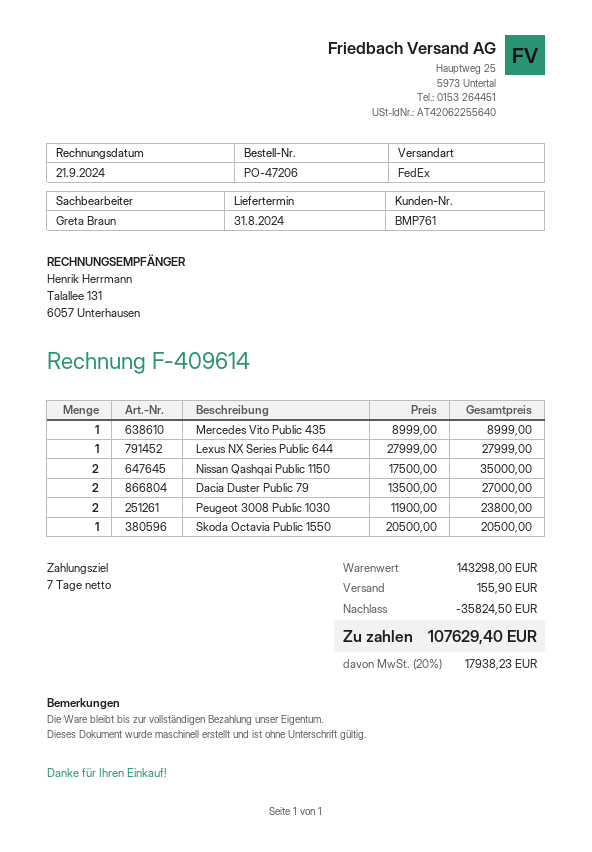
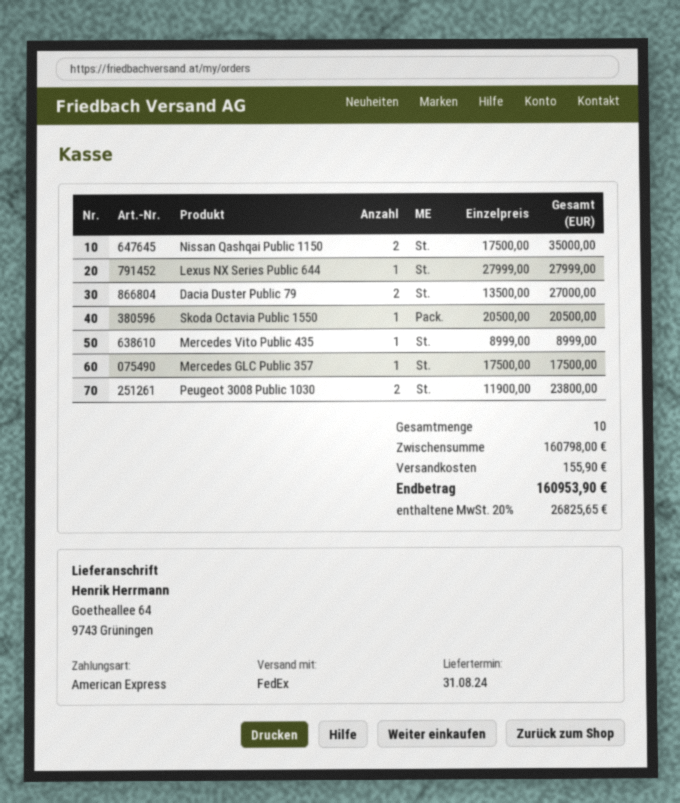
Mercedes GLC Public 357: none -> 1 x 17500.00 = 17500.00
subtotal: 143298.00 -> 160798.00
discount: 35824.50 -> none
tax: 20% = 17938.23 -> 20% = 26825.65
total: 107629.40 -> 160953.90

